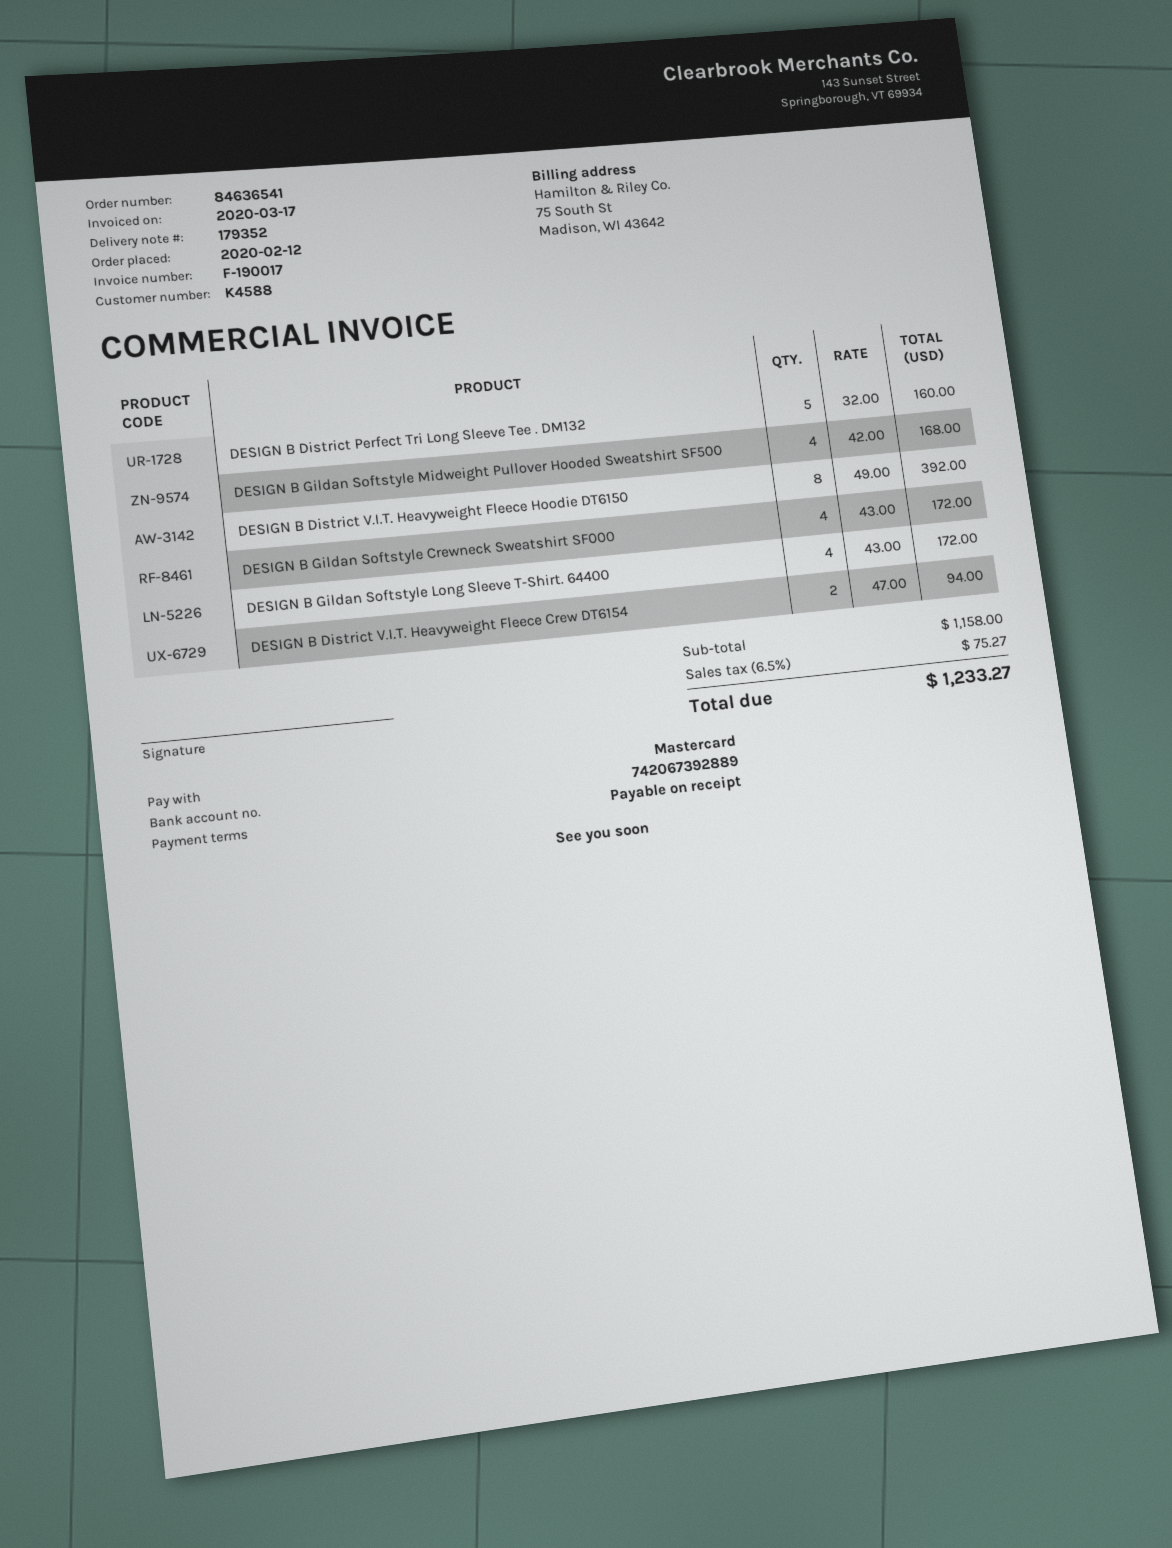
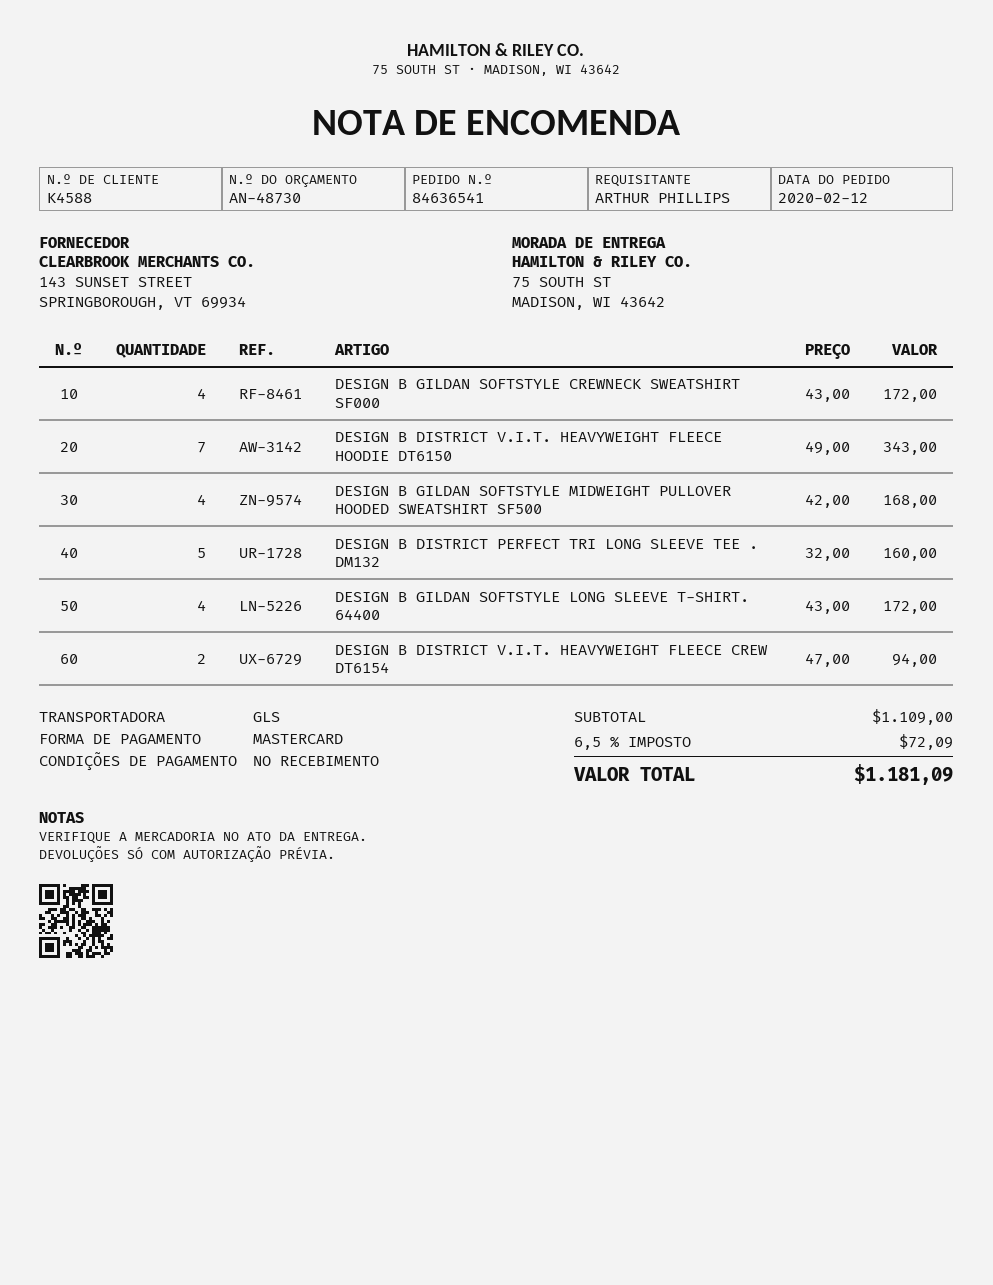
DESIGN B District V.I.T. Heavyweight Fleece Hoodie DT6150: 8 x 49.00 = 392.00 -> 7 x 49.00 = 343.00
subtotal: 1158.00 -> 1109.00
tax: 6.5% = 75.27 -> 6.5% = 72.09
total: 1233.27 -> 1181.09

